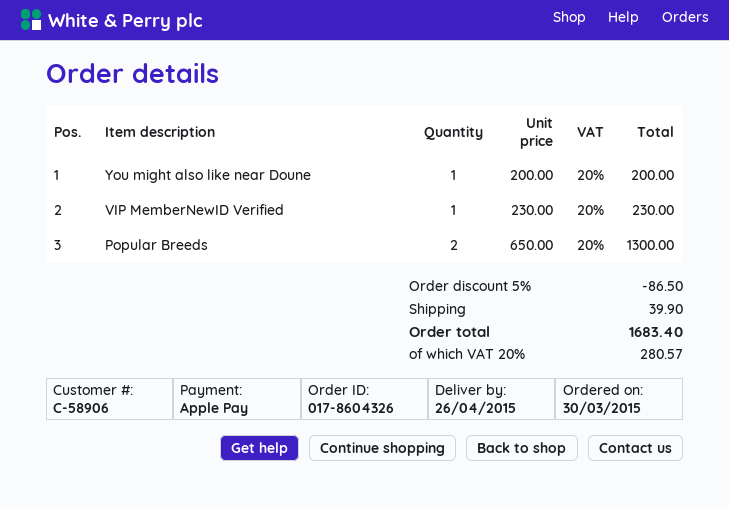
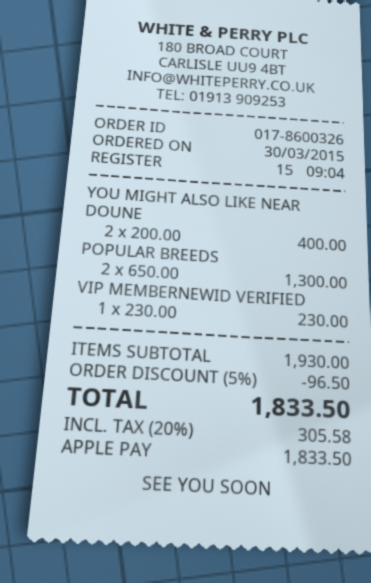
order number: 017-8604326 -> 017-8600326
You might also like near Doune: 1 x 200.00 = 200.00 -> 2 x 200.00 = 400.00
discount: 5% = 86.50 -> 5% = 96.50
shipping: 39.90 -> none
tax: 20% = 280.57 -> 20% = 305.58
total: 1683.40 -> 1833.50

